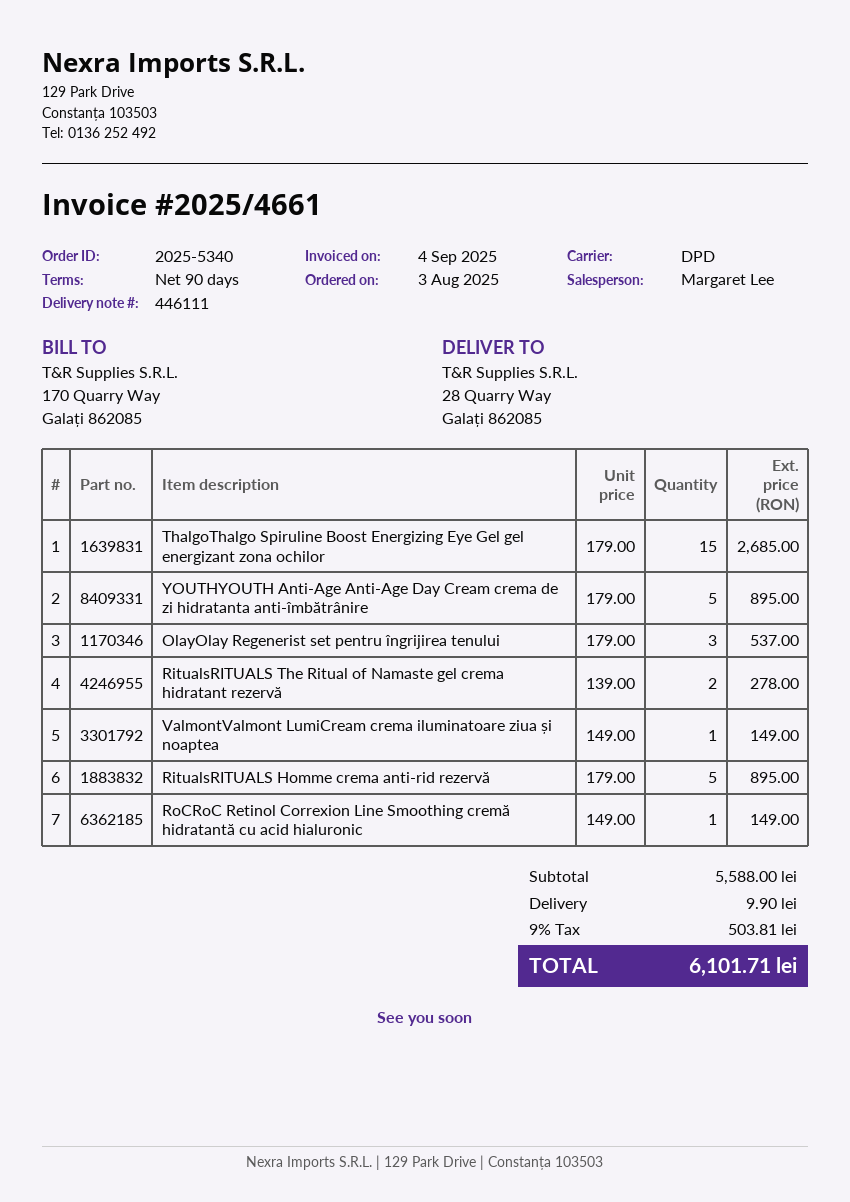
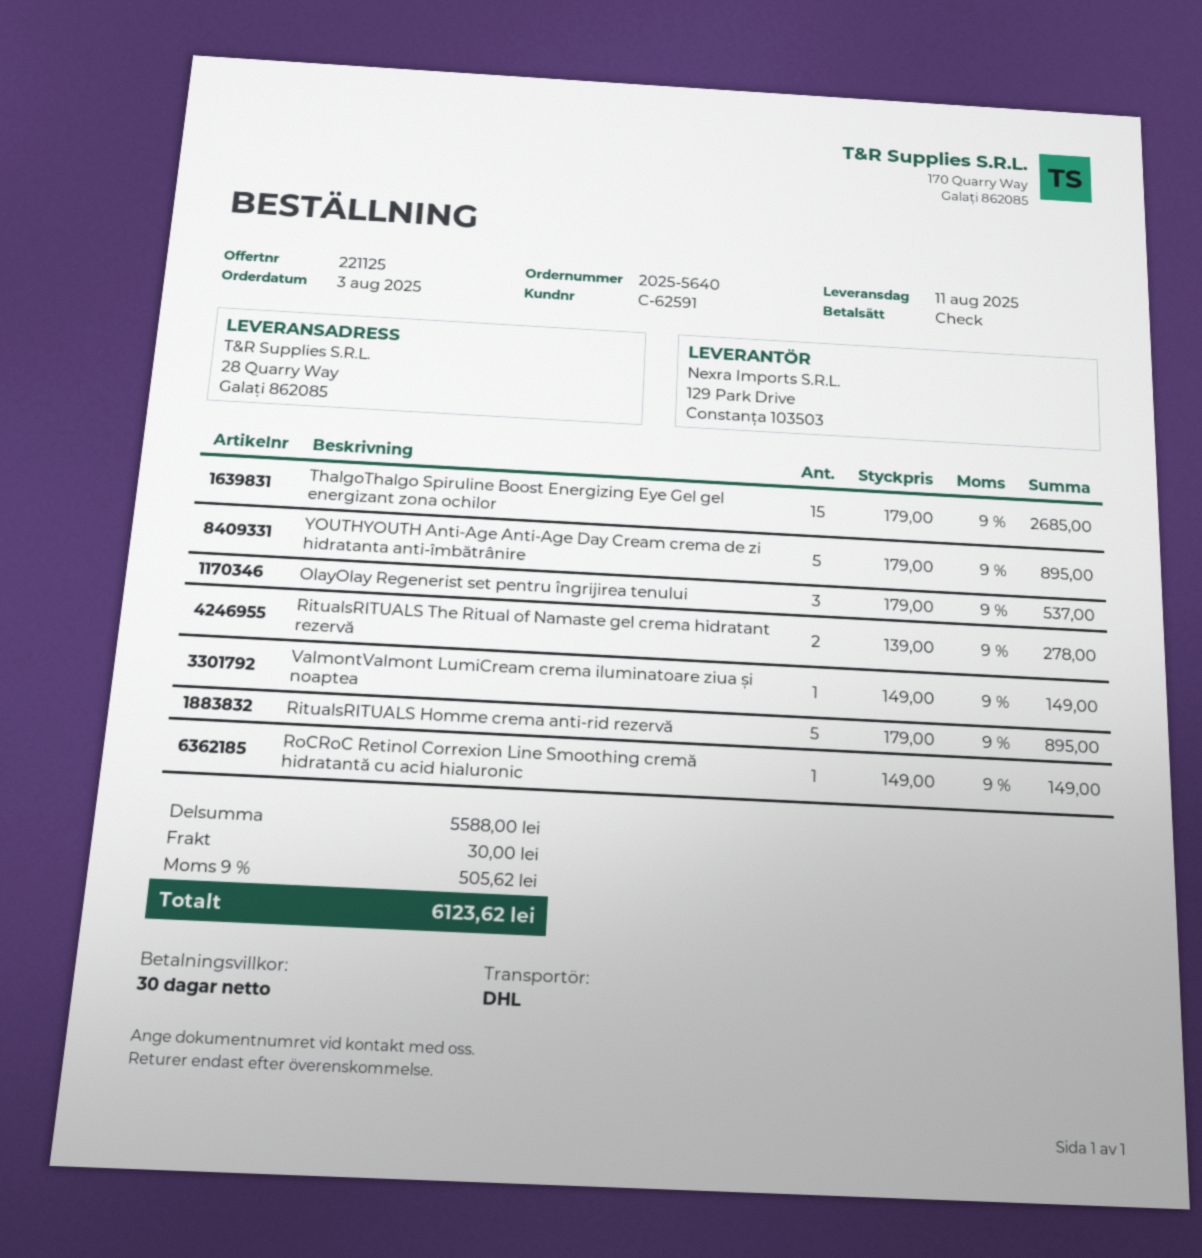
order number: 2025-5340 -> 2025-5640
payment terms: 90 days -> 30 days
shipping method: DPD -> DHL
shipping: 9.90 -> 30.00
tax: 9% = 503.81 -> 9% = 505.62
total: 6101.71 -> 6123.62

